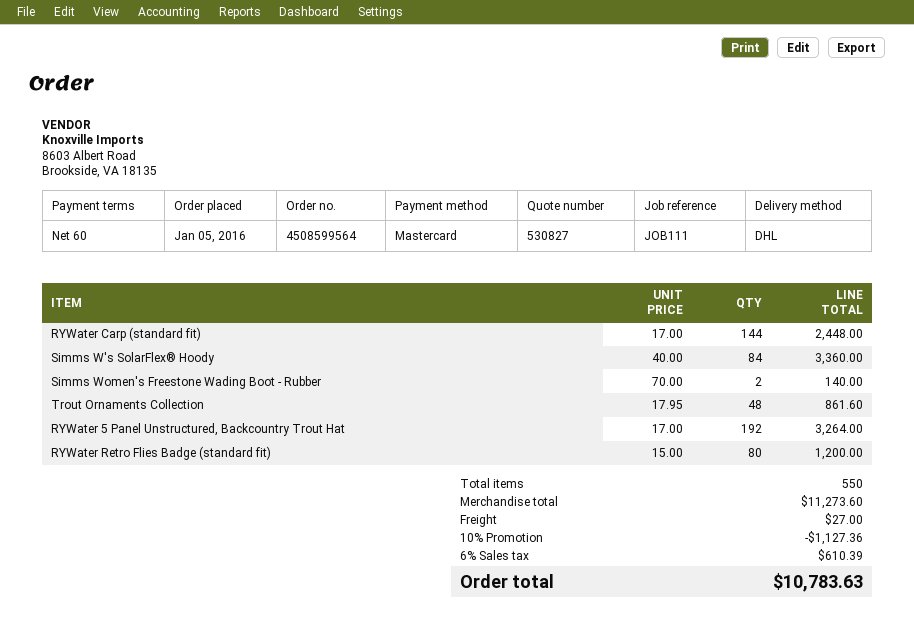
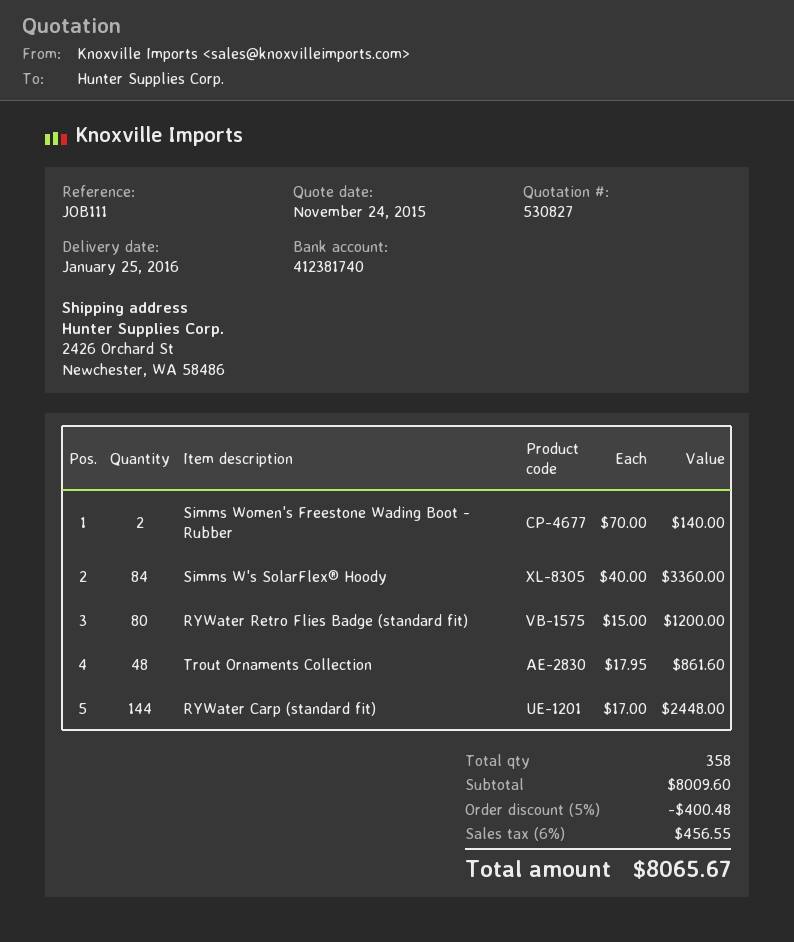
RYWater 5 Panel Unstructured, Backcountry Trout Hat: 192 x 17.00 = 3264.00 -> none
total quantity: 550 -> 358
subtotal: 11273.60 -> 8009.60
discount: 10% = 1127.36 -> 5% = 400.48
shipping: 27.00 -> none
tax: 6% = 610.39 -> 6% = 456.55
total: 10783.63 -> 8065.67

